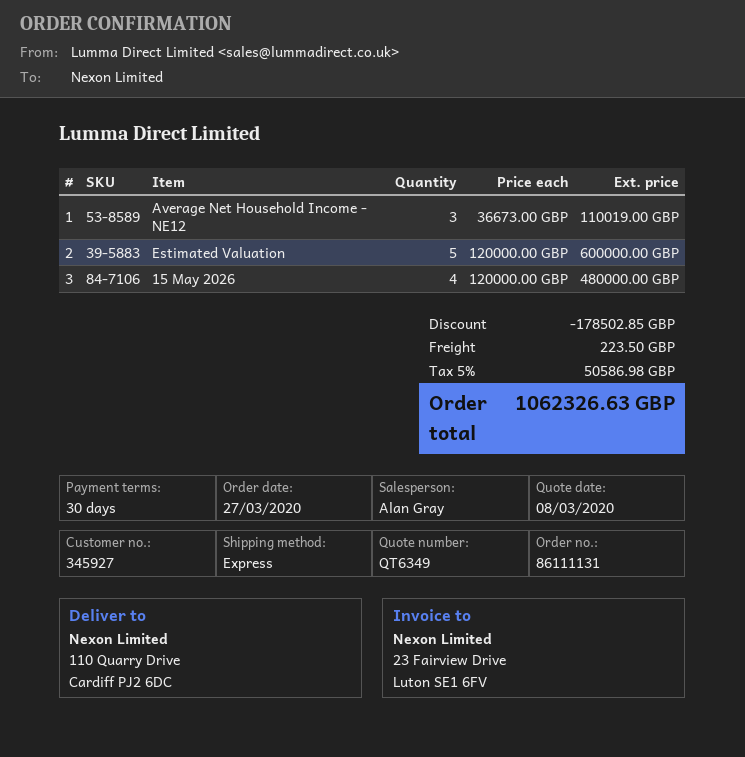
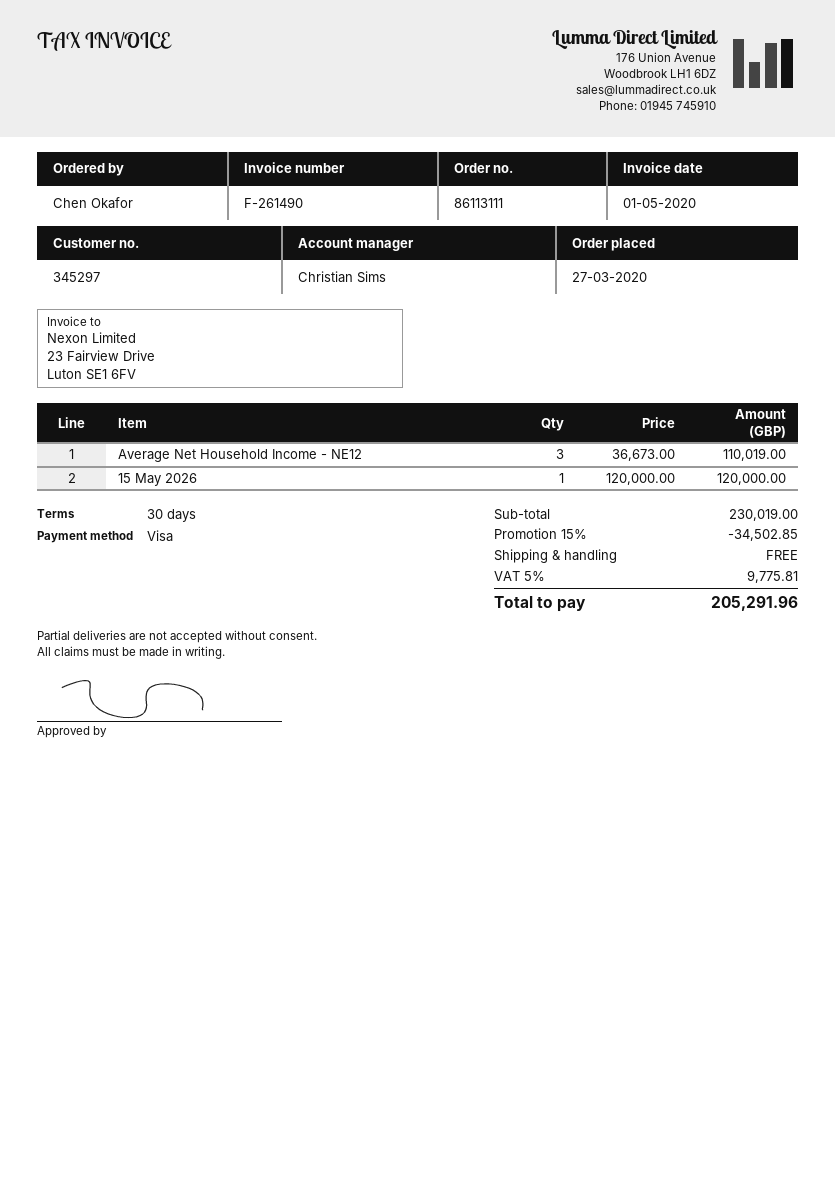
order number: 86111131 -> 86113111
customer number: 345927 -> 345297
sales rep: Alan Gray -> Christian Sims
Estimated Valuation: 5 x 120000.00 = 600000.00 -> none
15 May 2026: 4 x 120000.00 = 480000.00 -> 1 x 120000.00 = 120000.00
discount: 178502.85 -> 34502.85
shipping: 223.50 -> 0.00
tax: 5% = 50586.98 -> 5% = 9775.81
total: 1062326.63 -> 205291.96

